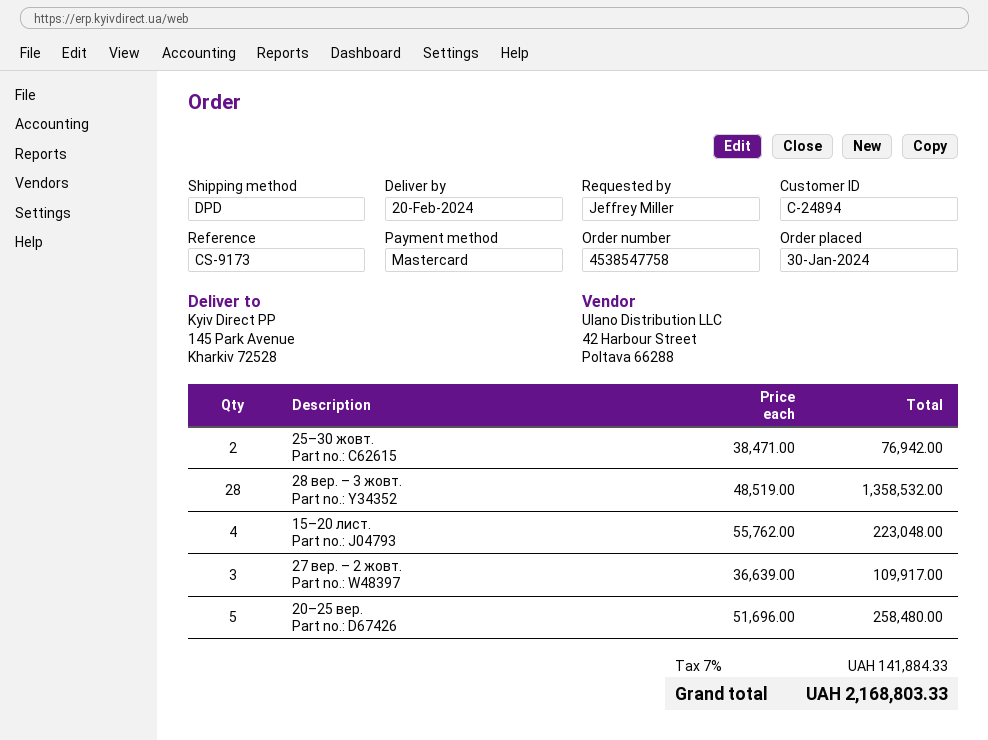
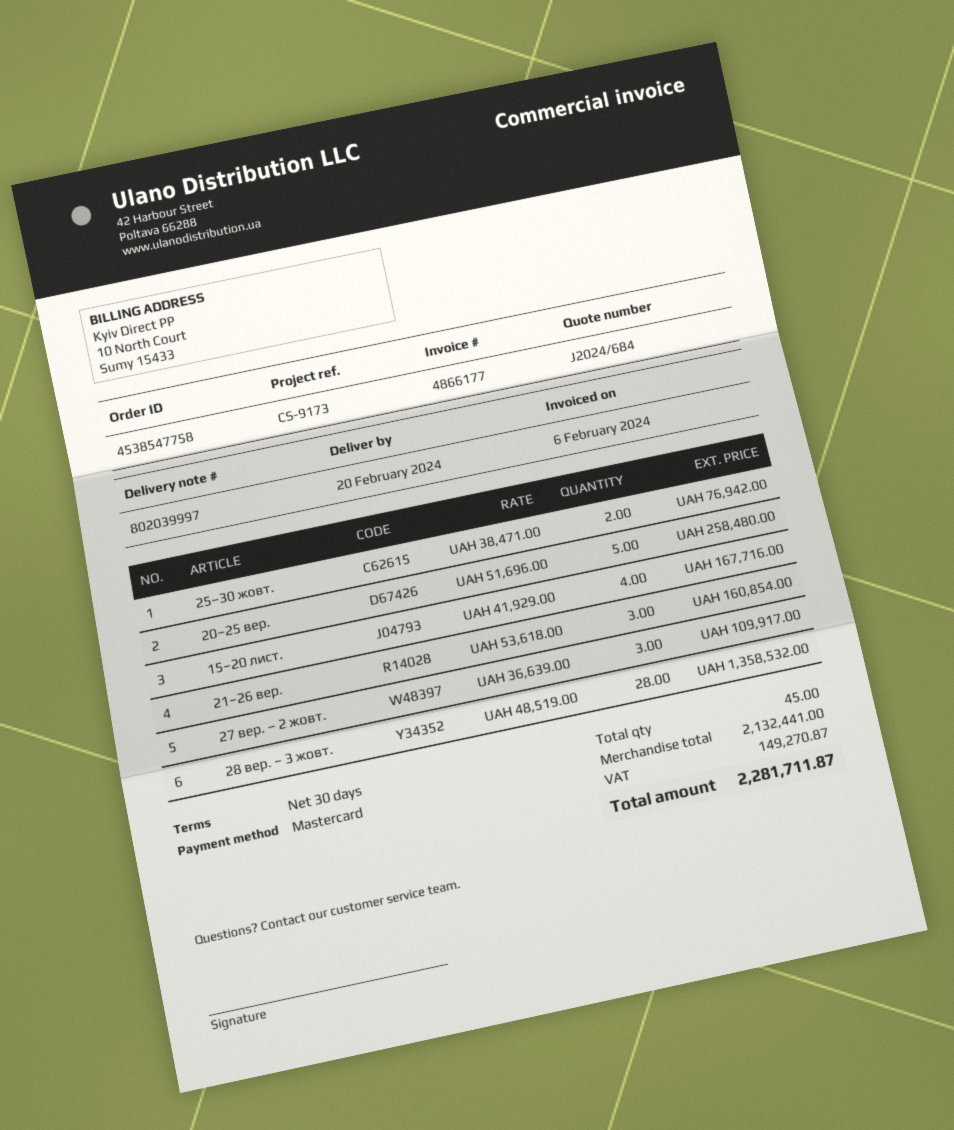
15–20 лист.: 4 x 55762.00 = 223048.00 -> 4 x 41929.00 = 167716.00
21–26 вер.: none -> 3 x 53618.00 = 160854.00
tax: 141884.33 -> 149270.87
total: 2168803.33 -> 2281711.87

